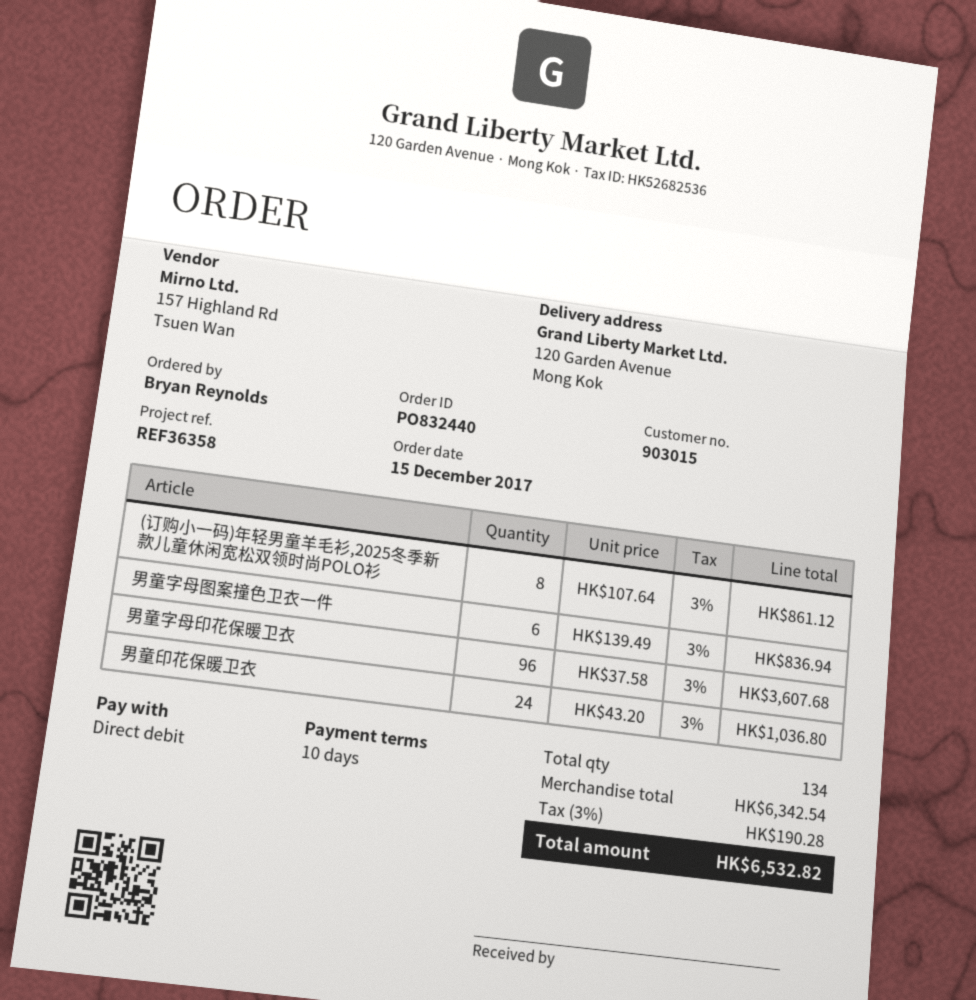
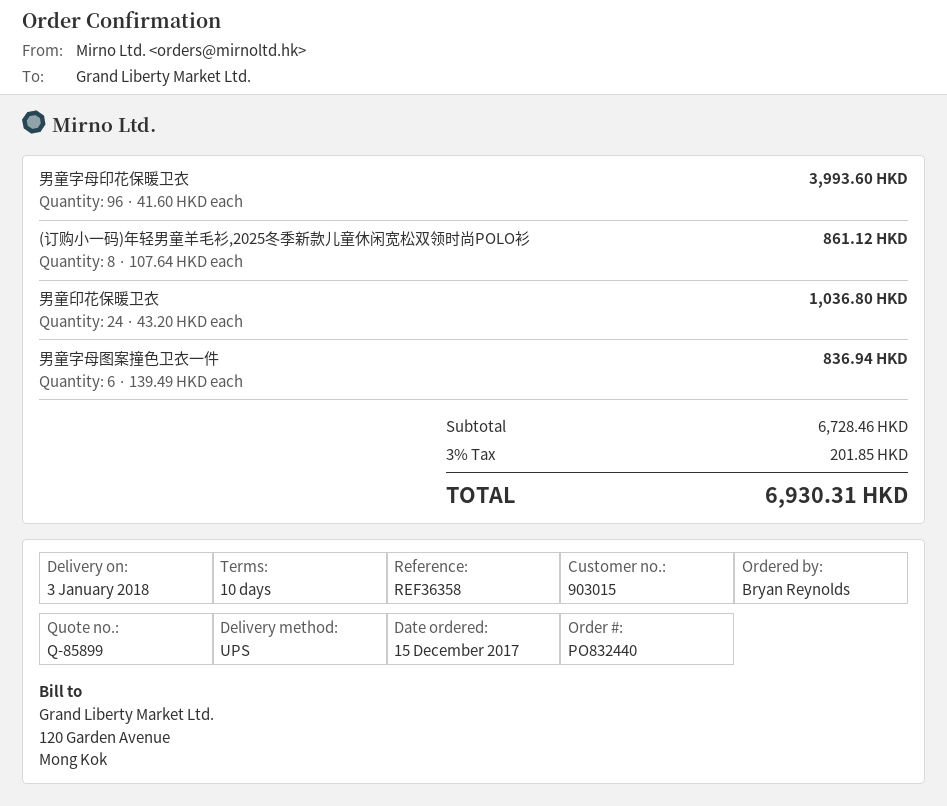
男童字母印花保暖卫衣: 96 x 37.58 = 3607.68 -> 96 x 41.60 = 3993.60
subtotal: 6342.54 -> 6728.46
tax: 3% = 190.28 -> 3% = 201.85
total: 6532.82 -> 6930.31

